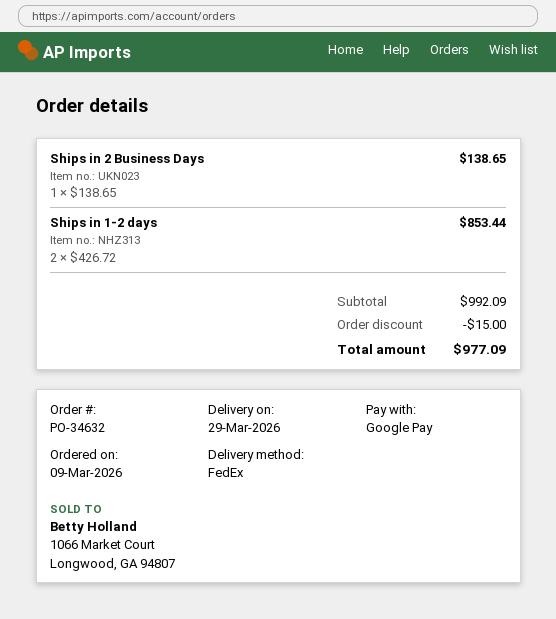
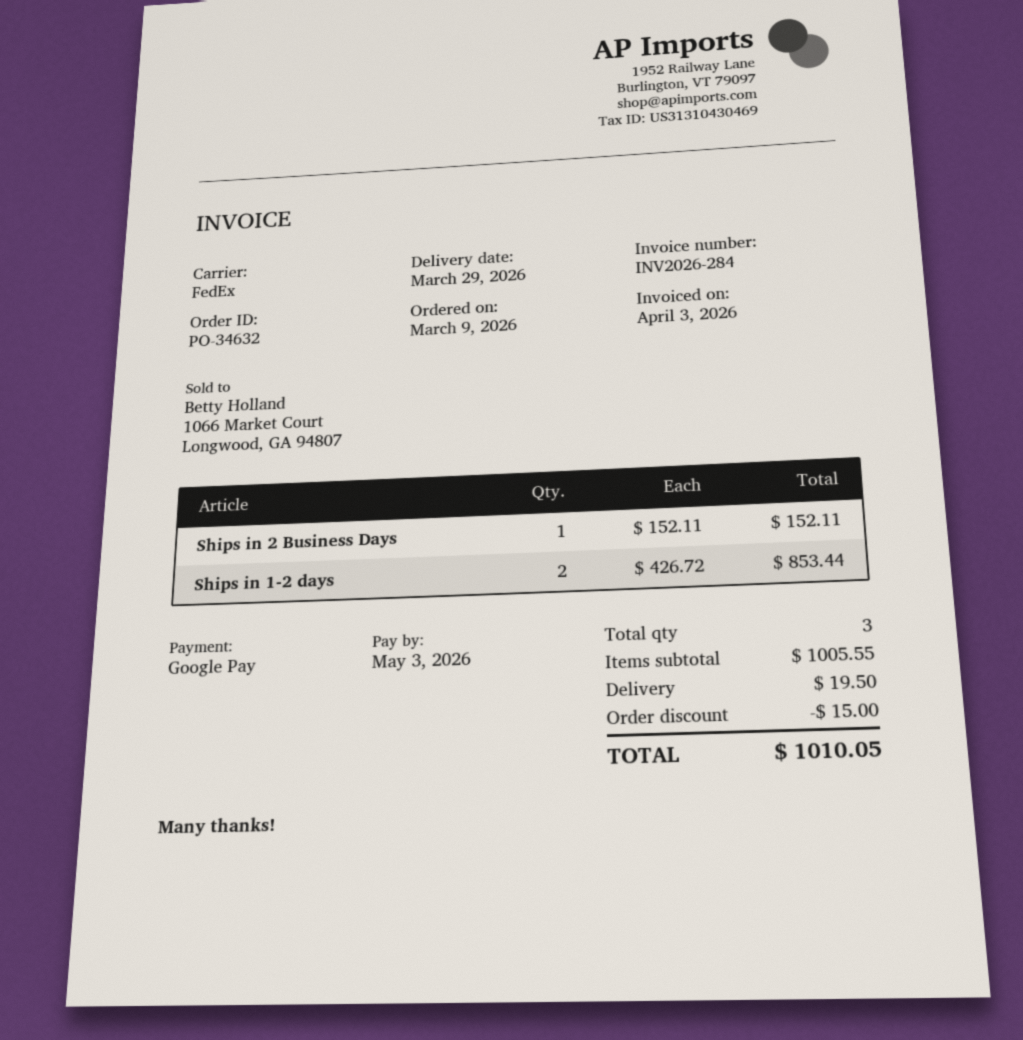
Ships in 2 Business Days: 1 x 138.65 = 138.65 -> 1 x 152.11 = 152.11
subtotal: 992.09 -> 1005.55
shipping: none -> 19.50
total: 977.09 -> 1010.05

